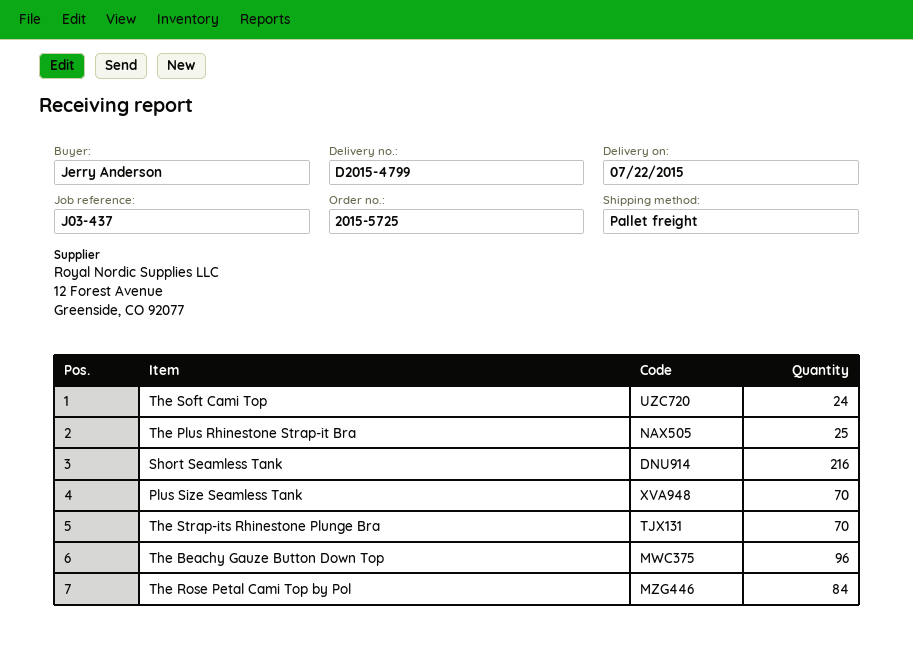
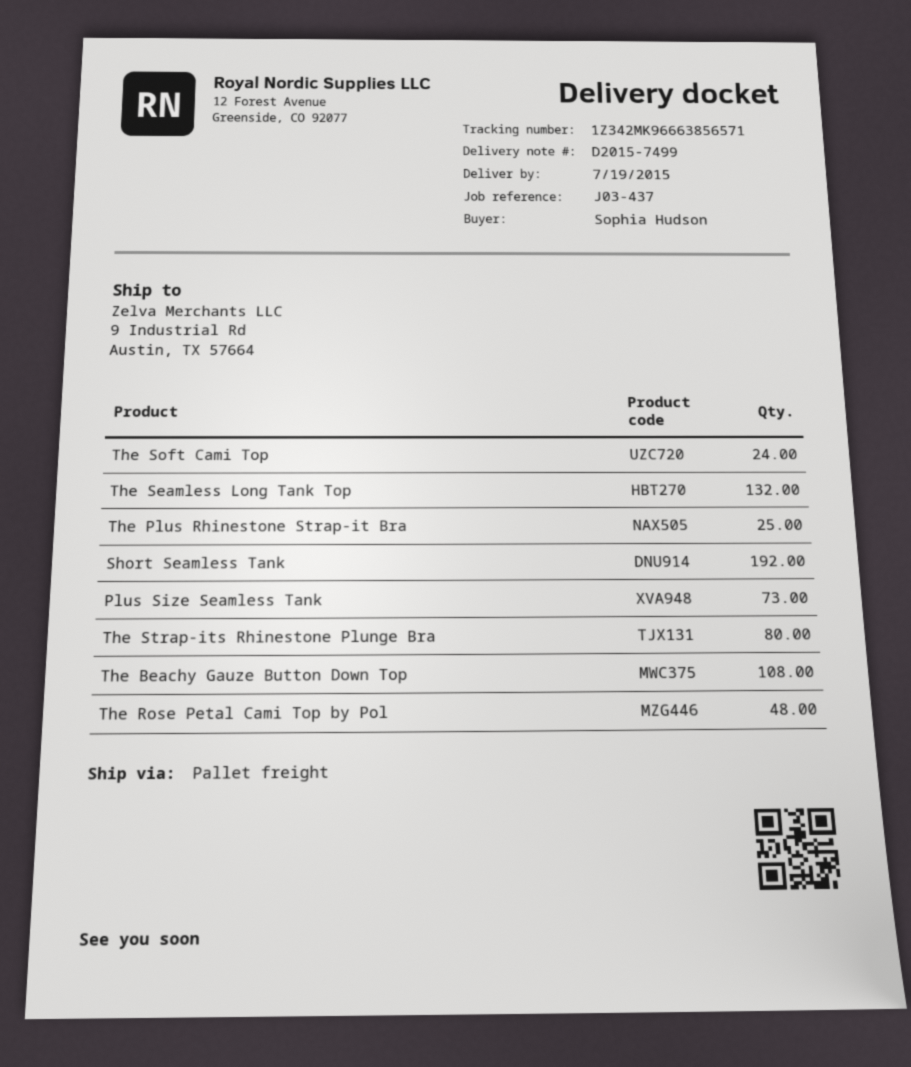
delivery note number: D2015-4799 -> D2015-7499
delivery date: 2015-07-22 -> 2015-07-19
ordered by: Jerry Anderson -> Sophia Hudson
Short Seamless Tank: 216 -> 192
Plus Size Seamless Tank: 70 -> 73
The Strap-its Rhinestone Plunge Bra: 70 -> 80
The Beachy Gauze Button Down Top: 96 -> 108
The Rose Petal Cami Top by Pol: 84 -> 48
The Seamless Long Tank Top: none -> 132

